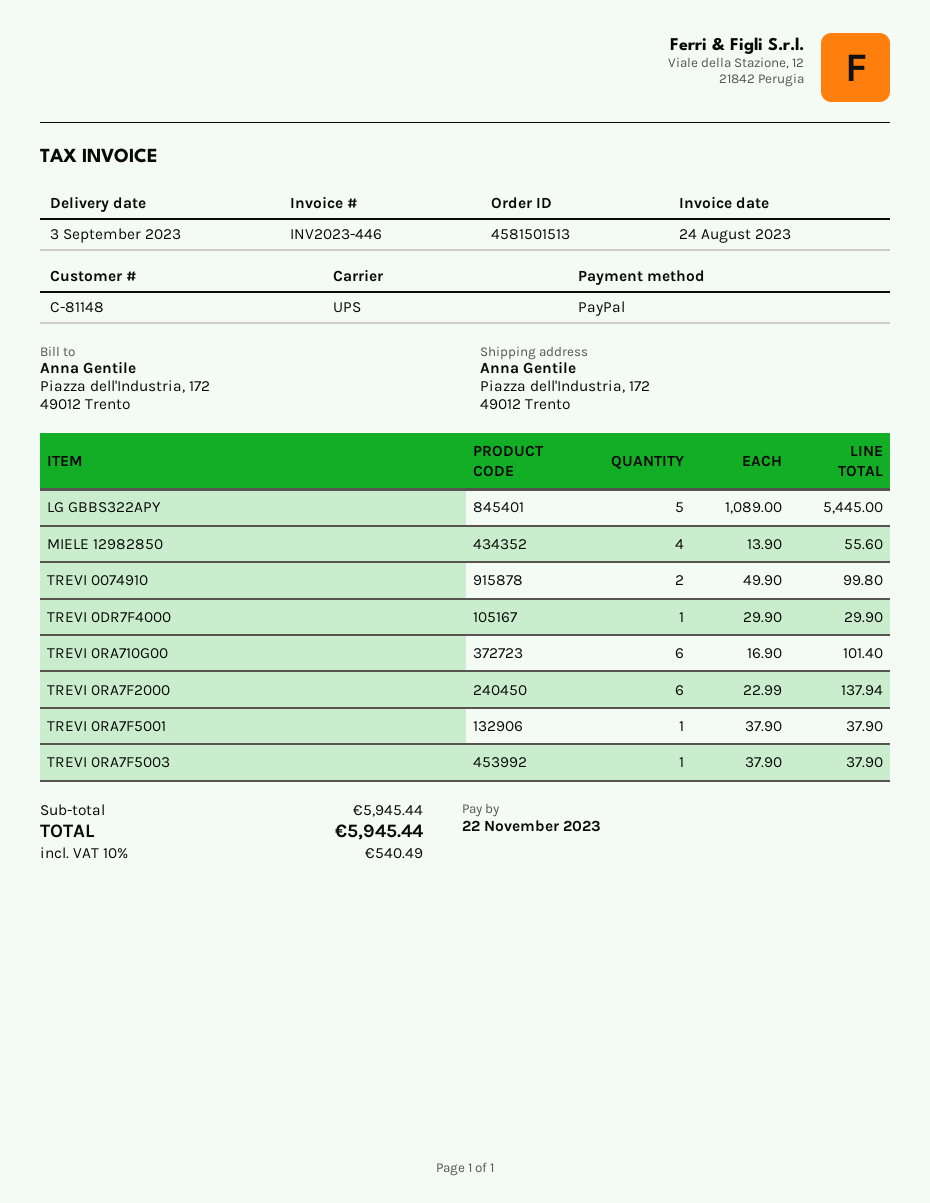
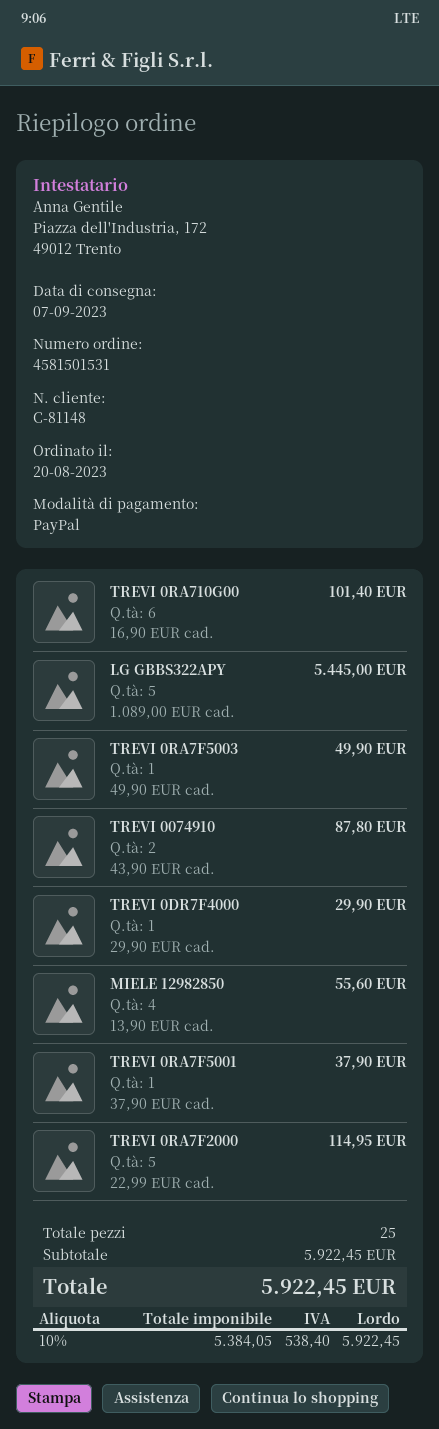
order number: 4581501513 -> 4581501531
delivery date: 2023-09-03 -> 2023-09-07
TREVI 0074910: 2 x 49.90 = 99.80 -> 2 x 43.90 = 87.80
TREVI 0RA7F2000: 6 x 22.99 = 137.94 -> 5 x 22.99 = 114.95
TREVI 0RA7F5003: 1 x 37.90 = 37.90 -> 1 x 49.90 = 49.90
subtotal: 5945.44 -> 5922.45
tax: 10% = 540.49 -> 10% = 538.40
total: 5945.44 -> 5922.45

